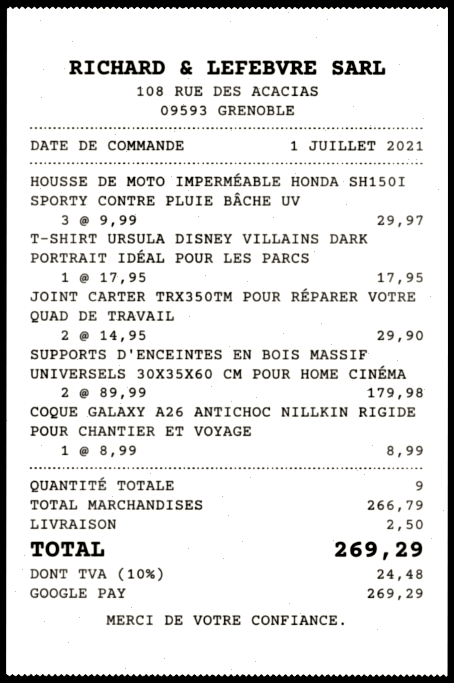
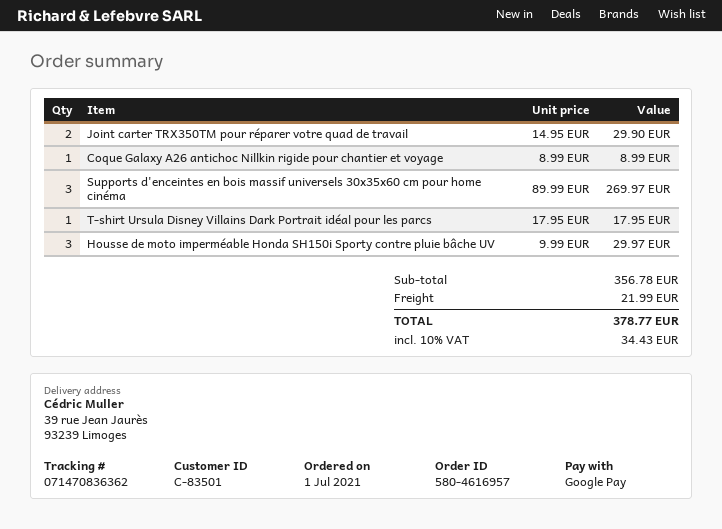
SUPPORTS D'ENCEINTES EN BOIS MASSIF UNIVERSELS 30X35X60 CM POUR HOME CINÉMA: 2 x 89.99 = 179.98 -> 3 x 89.99 = 269.97
subtotal: 266.79 -> 356.78
shipping: 2.50 -> 21.99
tax: 10% = 24.48 -> 10% = 34.43
total: 269.29 -> 378.77

